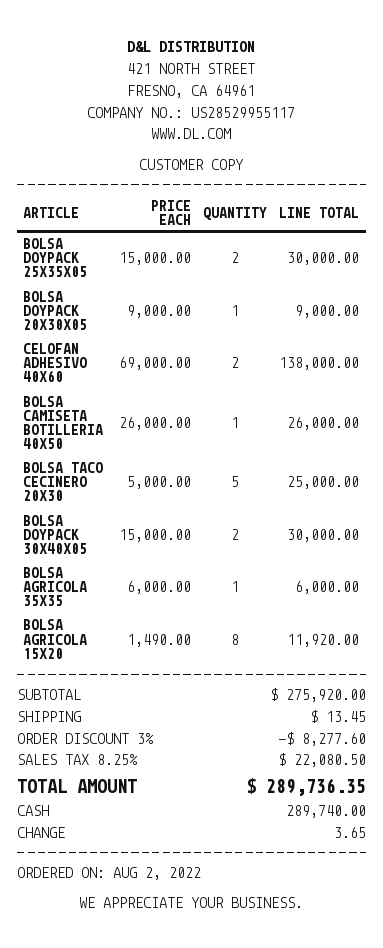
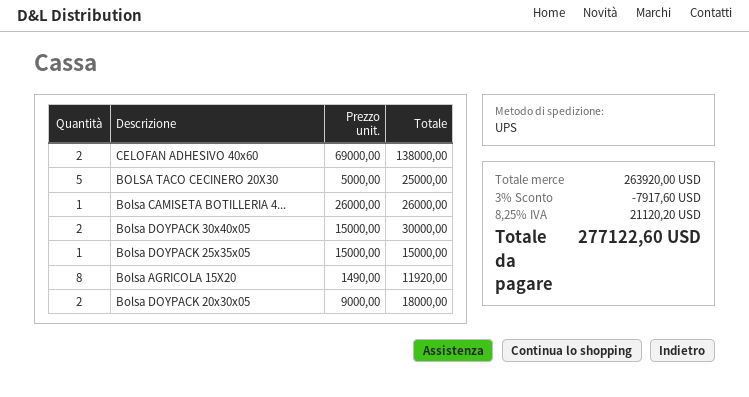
BOLSA DOYPACK 25X35X05: 2 x 15000.00 = 30000.00 -> 1 x 15000.00 = 15000.00
BOLSA DOYPACK 20X30X05: 1 x 9000.00 = 9000.00 -> 2 x 9000.00 = 18000.00
BOLSA AGRICOLA 35X35: 1 x 6000.00 = 6000.00 -> none
subtotal: 275920.00 -> 263920.00
discount: 3% = 8277.60 -> 3% = 7917.60
shipping: 13.45 -> none
tax: 8.25% = 22080.50 -> 8.25% = 21120.20
total: 289736.35 -> 277122.60

